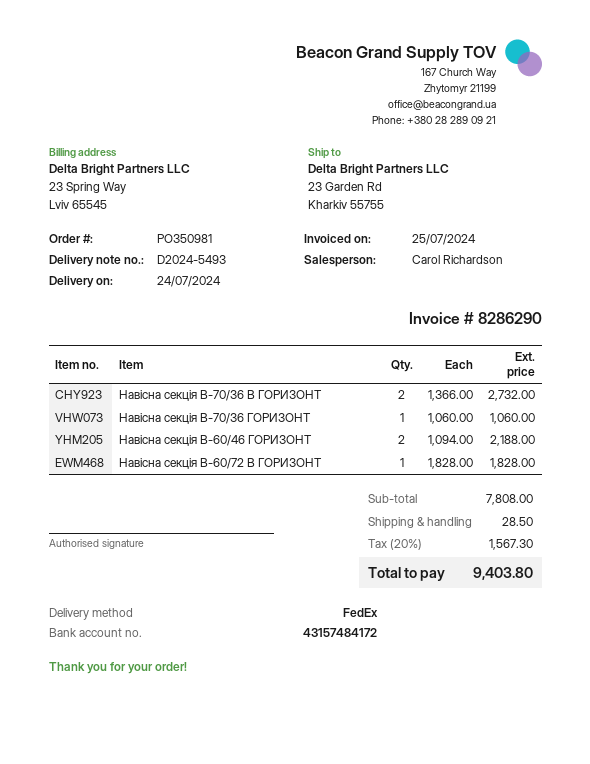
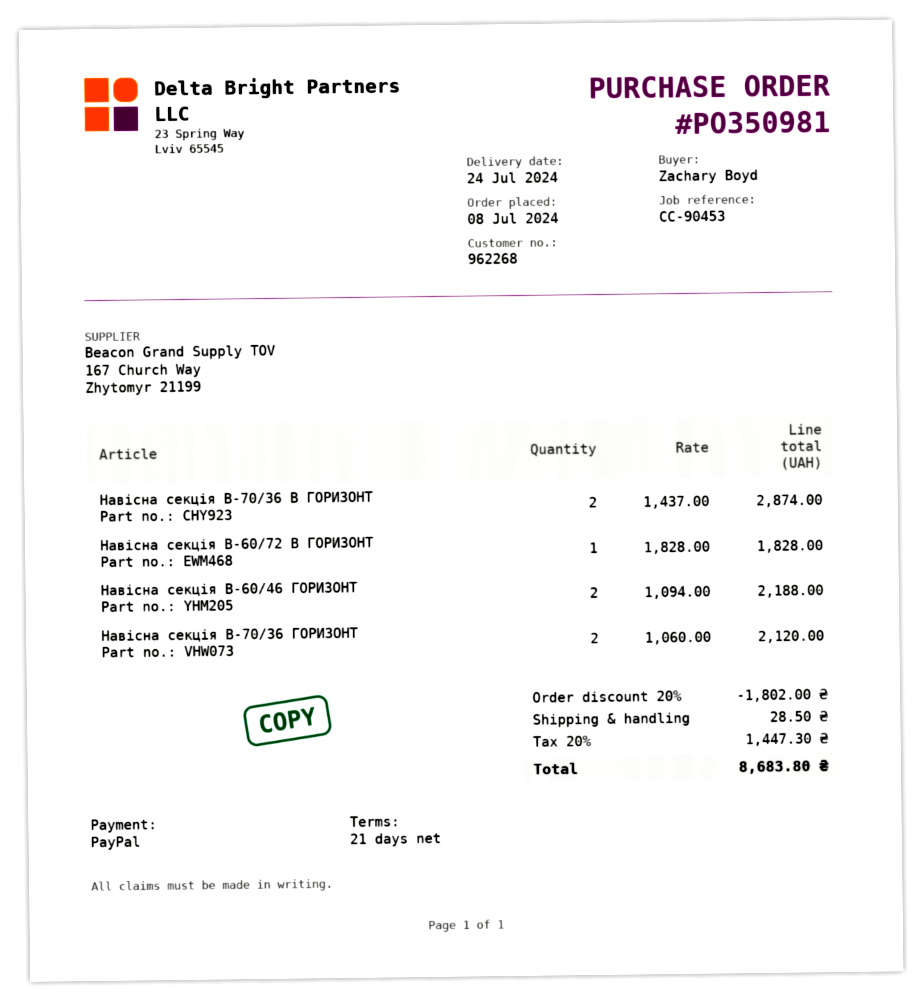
Навісна секція В-70/36 В ГОРИЗОНТ: 2 x 1366.00 = 2732.00 -> 2 x 1437.00 = 2874.00
Навісна секція В-70/36 ГОРИЗОНТ: 1 x 1060.00 = 1060.00 -> 2 x 1060.00 = 2120.00
discount: none -> 20% = 1802.00
tax: 20% = 1567.30 -> 20% = 1447.30
total: 9403.80 -> 8683.80

